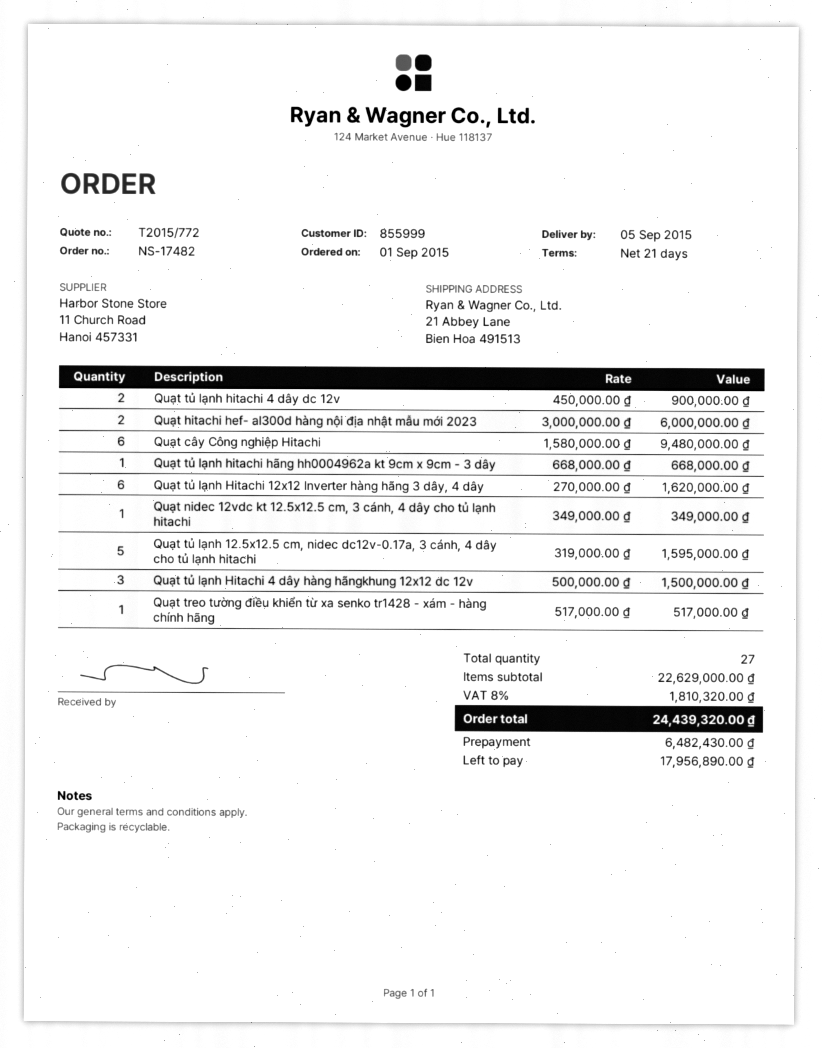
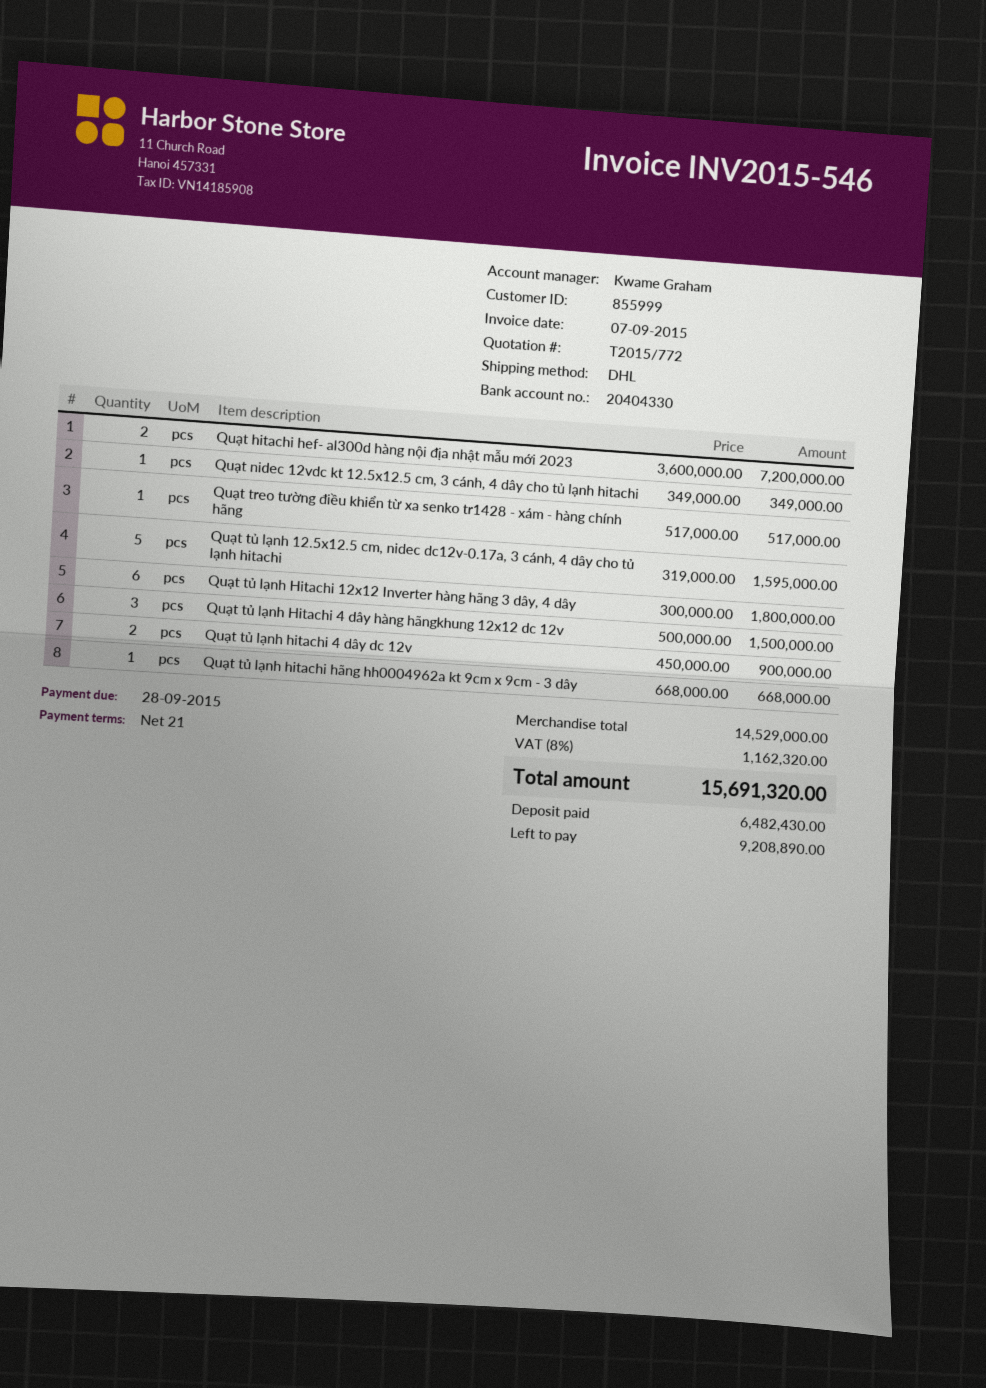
Quạt hitachi hef- al300d hàng nội địa nhật mẫu mới 2023: 2 x 3000000.00 = 6000000.00 -> 2 x 3600000.00 = 7200000.00
Quạt cây Công nghiệp Hitachi: 6 x 1580000.00 = 9480000.00 -> none
Quạt tủ lạnh Hitachi 12x12 Inverter hàng hãng 3 dây, 4 dây: 6 x 270000.00 = 1620000.00 -> 6 x 300000.00 = 1800000.00
subtotal: 22629000.00 -> 14529000.00
tax: 8% = 1810320.00 -> 8% = 1162320.00
total: 24439320.00 -> 15691320.00
balance: 17956890.00 -> 9208890.00

